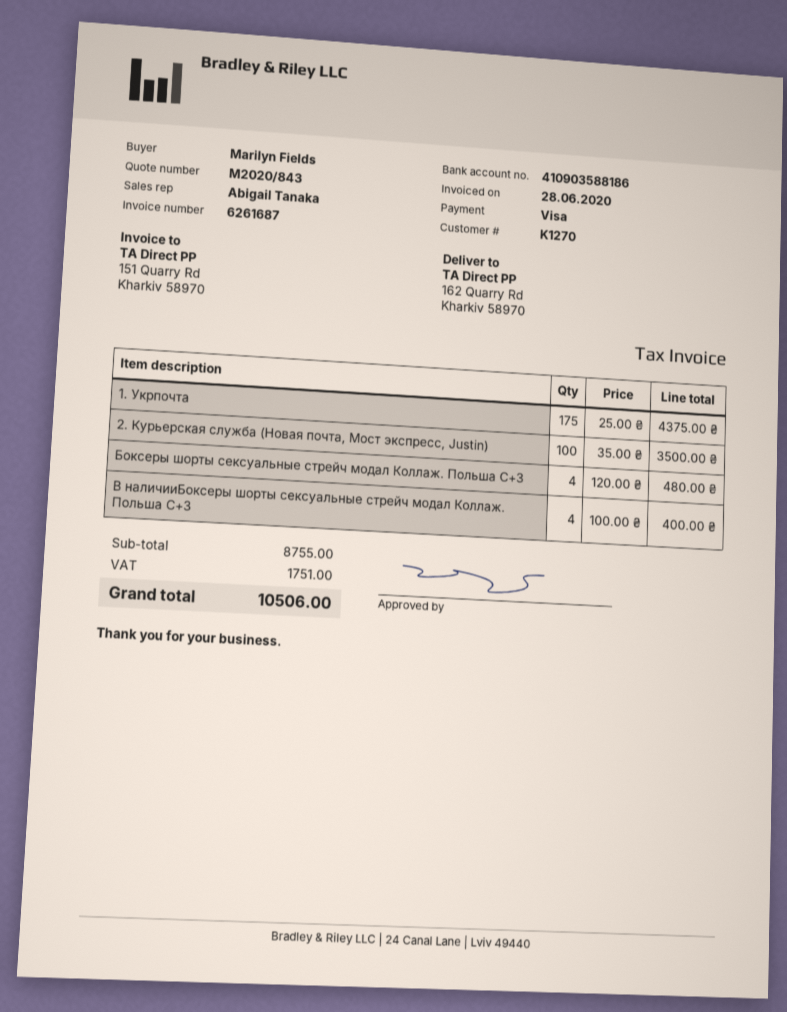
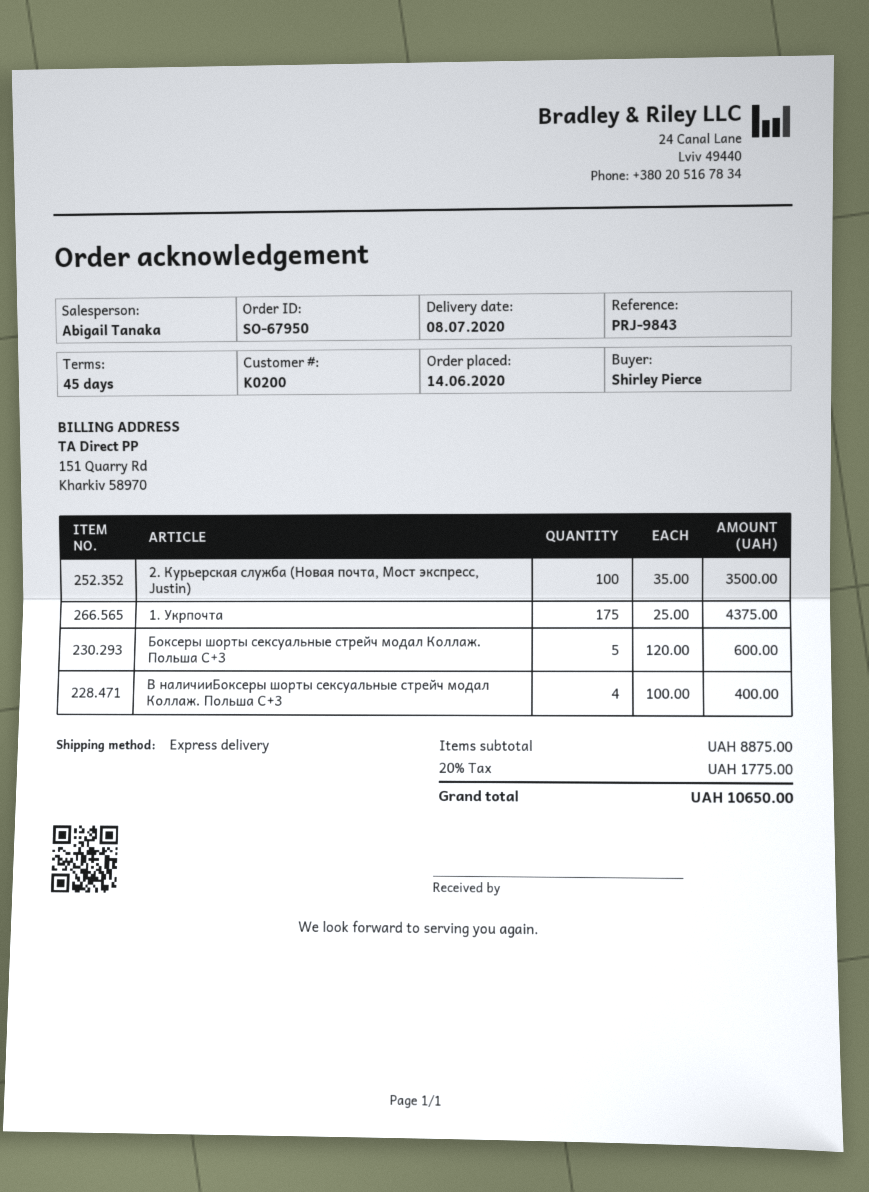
customer number: K1270 -> K0200
ordered by: Marilyn Fields -> Shirley Pierce
Боксеры шорты сексуальные стрейч модал Коллаж. Польша C+3: 4 x 120.00 = 480.00 -> 5 x 120.00 = 600.00
subtotal: 8755.00 -> 8875.00
tax: 1751.00 -> 1775.00
total: 10506.00 -> 10650.00

